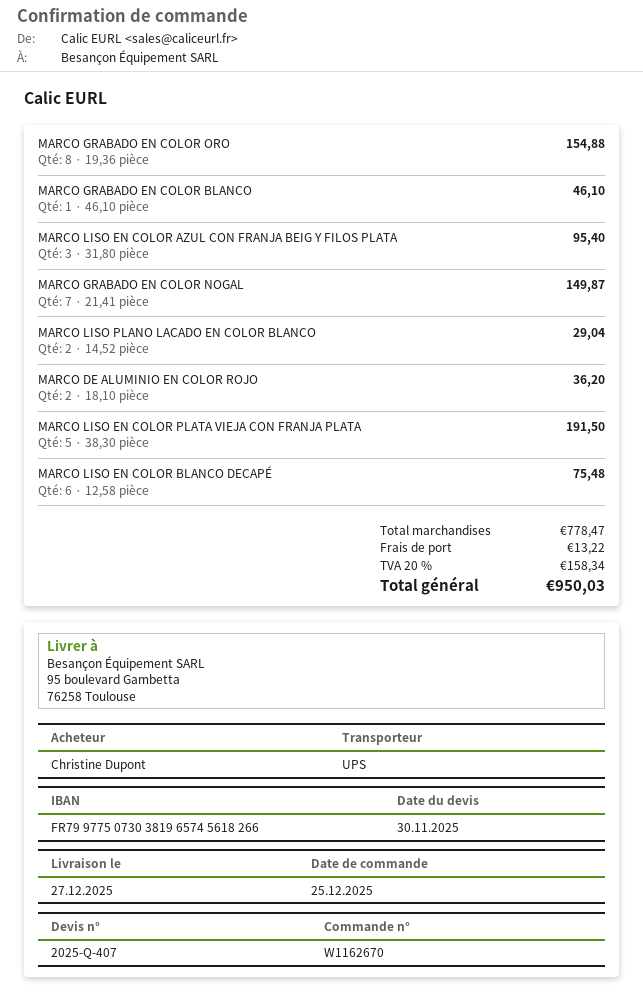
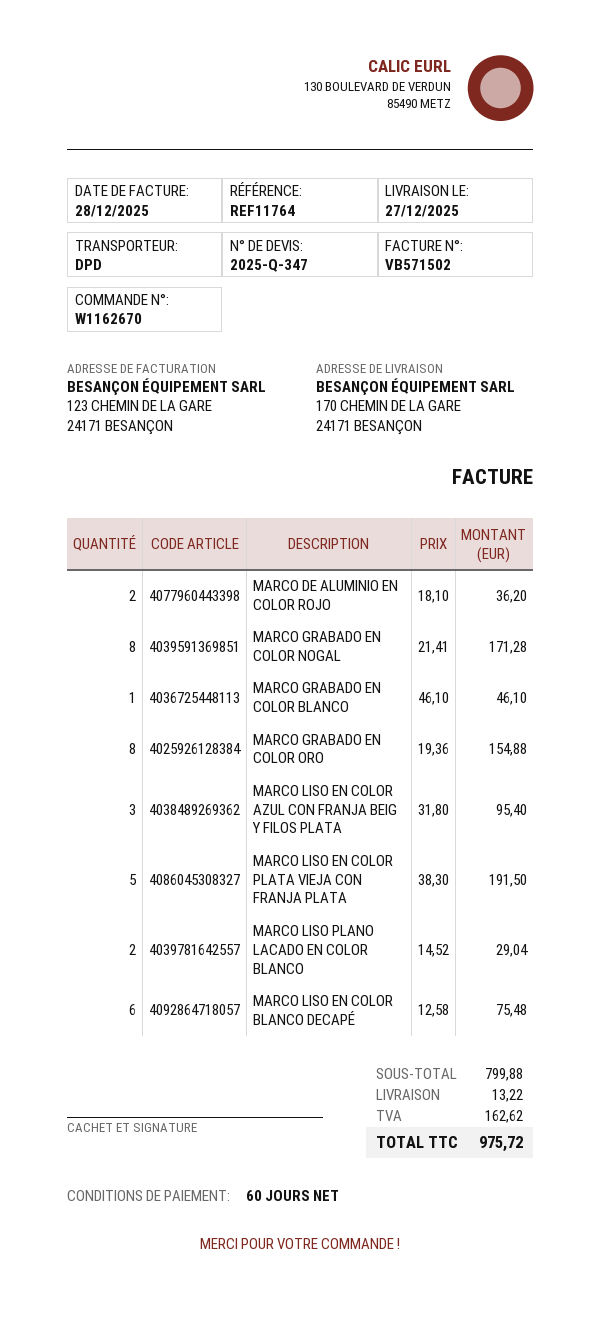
quote number: 2025-Q-407 -> 2025-Q-347
shipping method: UPS -> DPD
ship to: 95 boulevard Gambetta, 76258 Toulouse -> 170 CHEMIN DE LA GARE, 24171 BESANÇON
MARCO GRABADO EN COLOR NOGAL: 7 x 21.41 = 149.87 -> 8 x 21.41 = 171.28
subtotal: 778.47 -> 799.88
tax: 158.34 -> 162.62
total: 950.03 -> 975.72

